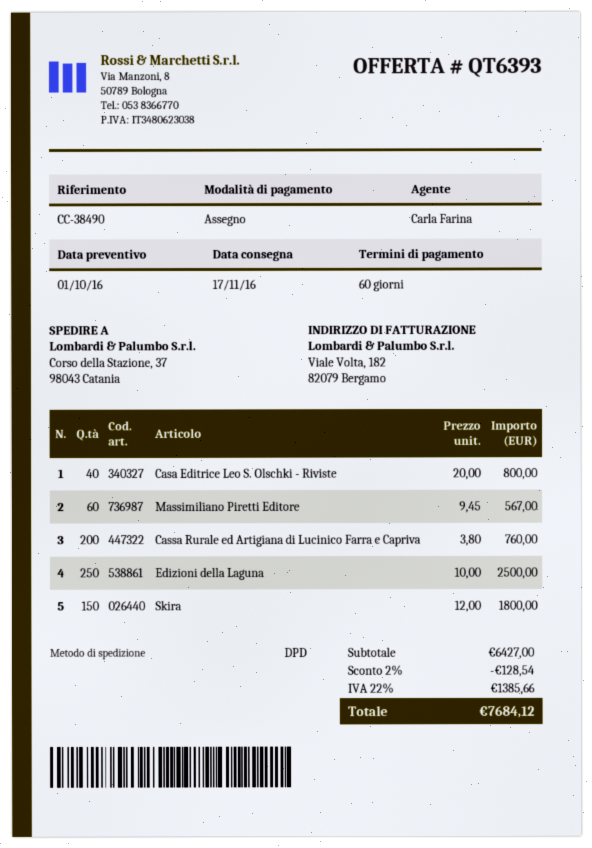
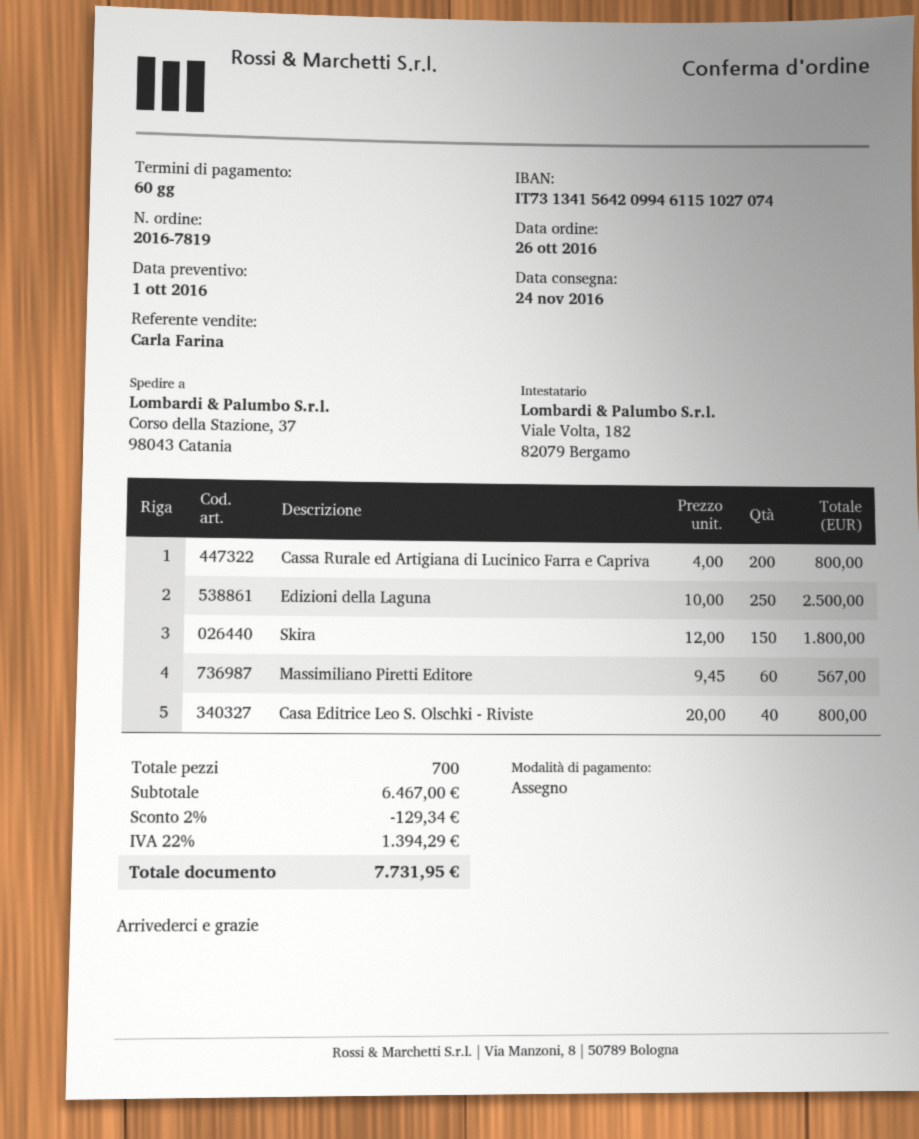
delivery date: 2016-11-17 -> 2016-11-24
Cassa Rurale ed Artigiana di Lucinico Farra e Capriva: 200 x 3.80 = 760.00 -> 200 x 4.00 = 800.00
subtotal: 6427.00 -> 6467.00
discount: 2% = 128.54 -> 2% = 129.34
tax: 22% = 1385.66 -> 22% = 1394.29
total: 7684.12 -> 7731.95

